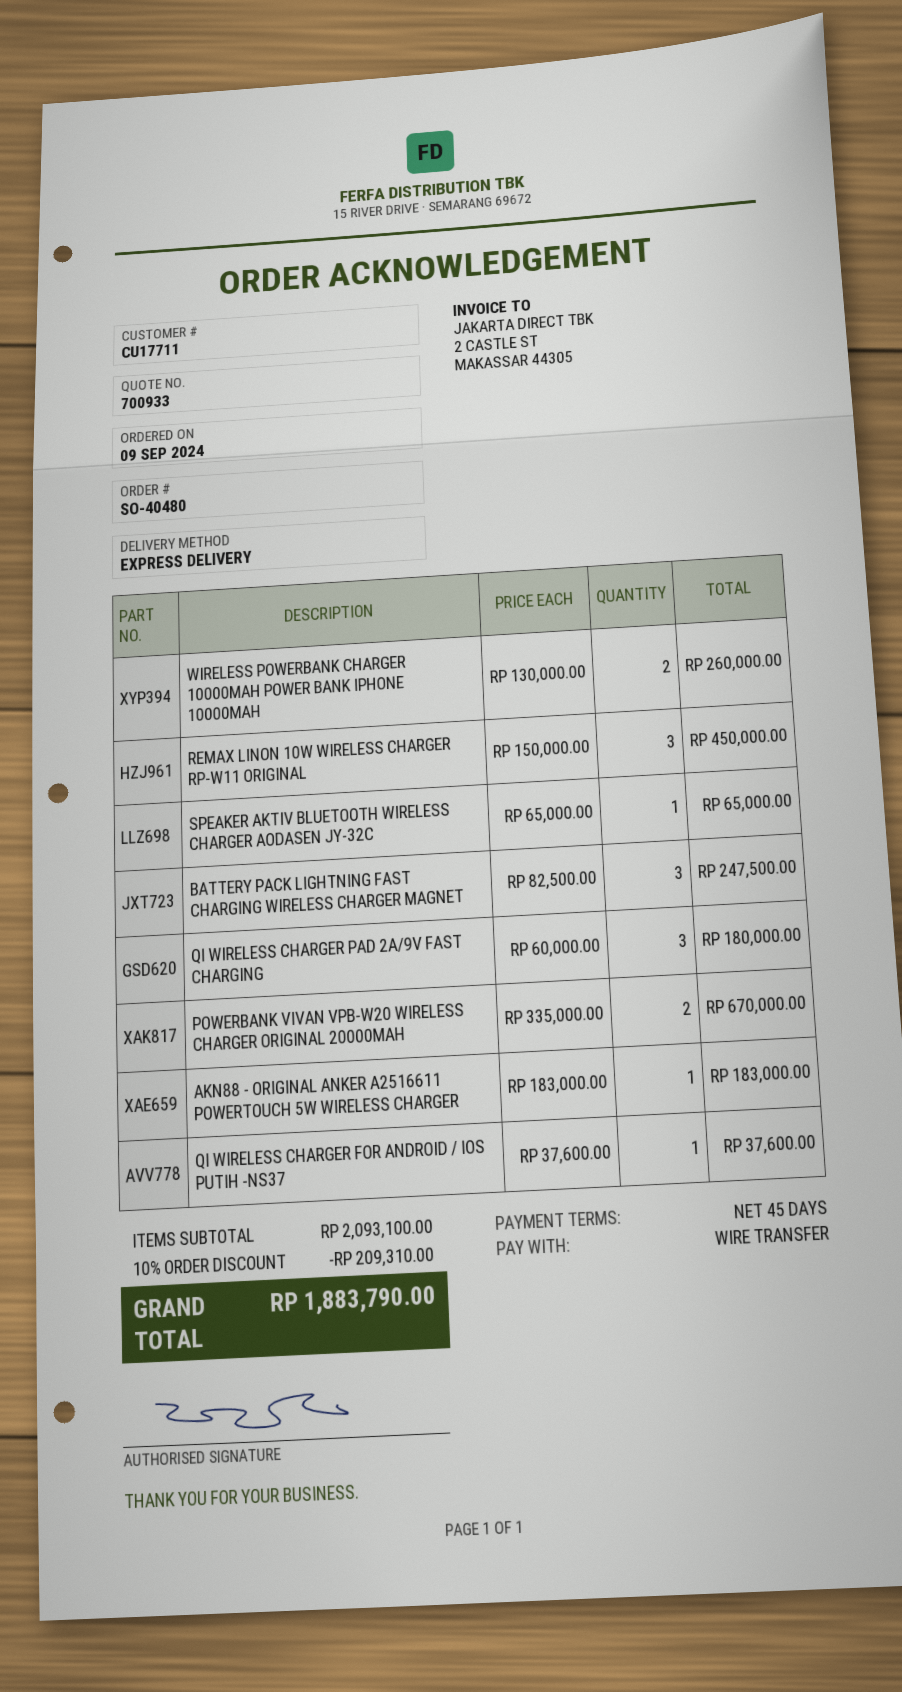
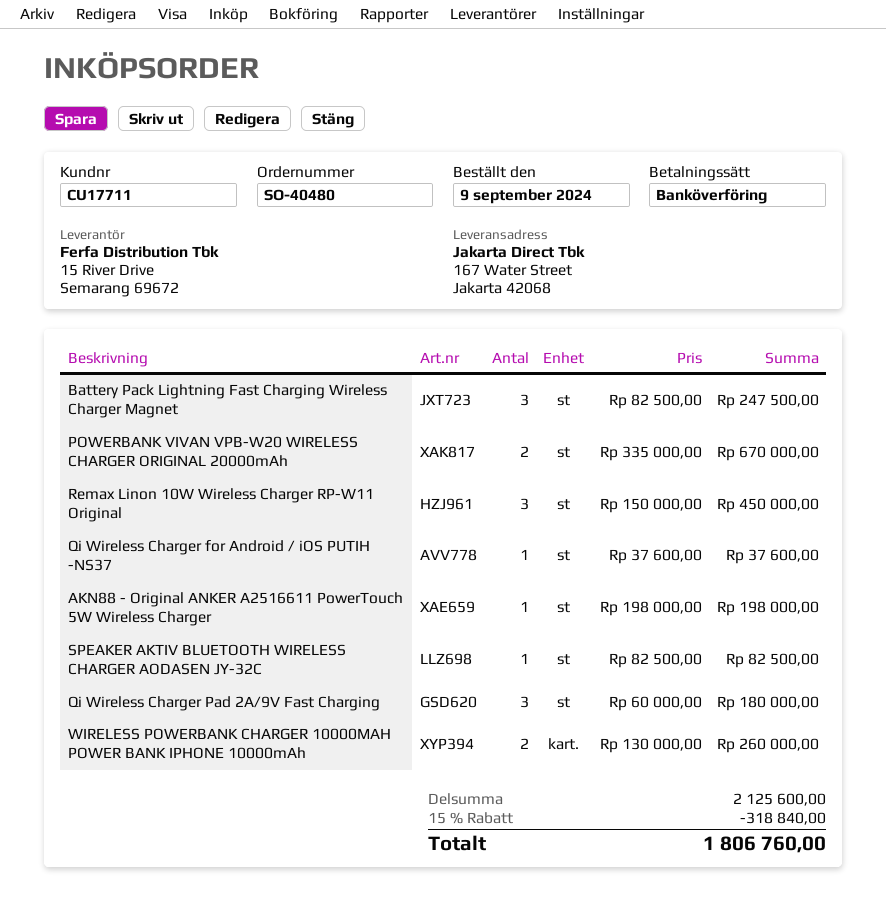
SPEAKER AKTIV BLUETOOTH WIRELESS CHARGER AODASEN JY-32C: 1 x 65000.00 = 65000.00 -> 1 x 82500.00 = 82500.00
AKN88 - ORIGINAL ANKER A2516611 POWERTOUCH 5W WIRELESS CHARGER: 1 x 183000.00 = 183000.00 -> 1 x 198000.00 = 198000.00
subtotal: 2093100.00 -> 2125600.00
discount: 10% = 209310.00 -> 15% = 318840.00
total: 1883790.00 -> 1806760.00

